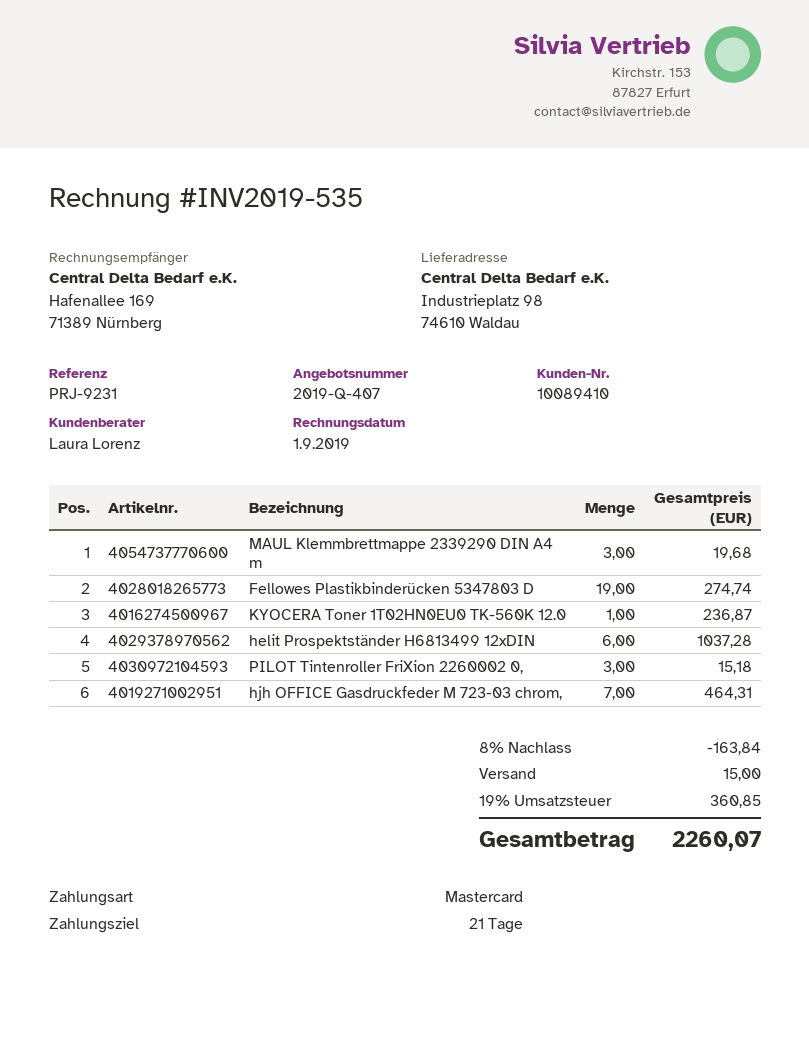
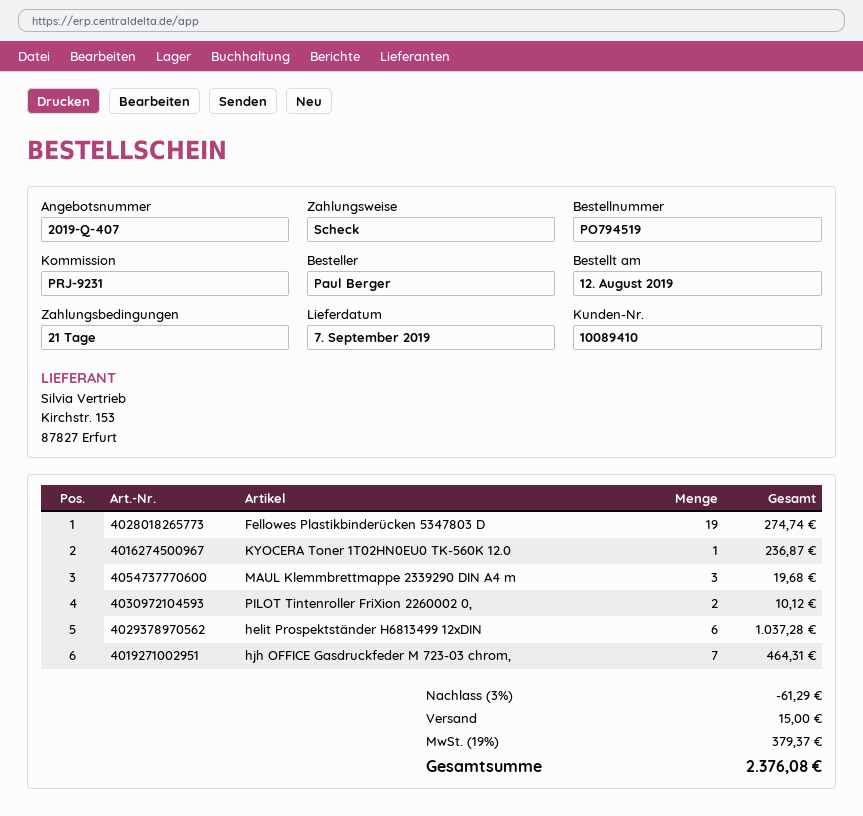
payment method: Mastercard -> cheque
PILOT Tintenroller FriXion 2260002 0,: 3 for 15.18 -> 2 for 10.12
discount: 8% = 163.84 -> 3% = 61.29
tax: 19% = 360.85 -> 19% = 379.37
total: 2260.07 -> 2376.08

